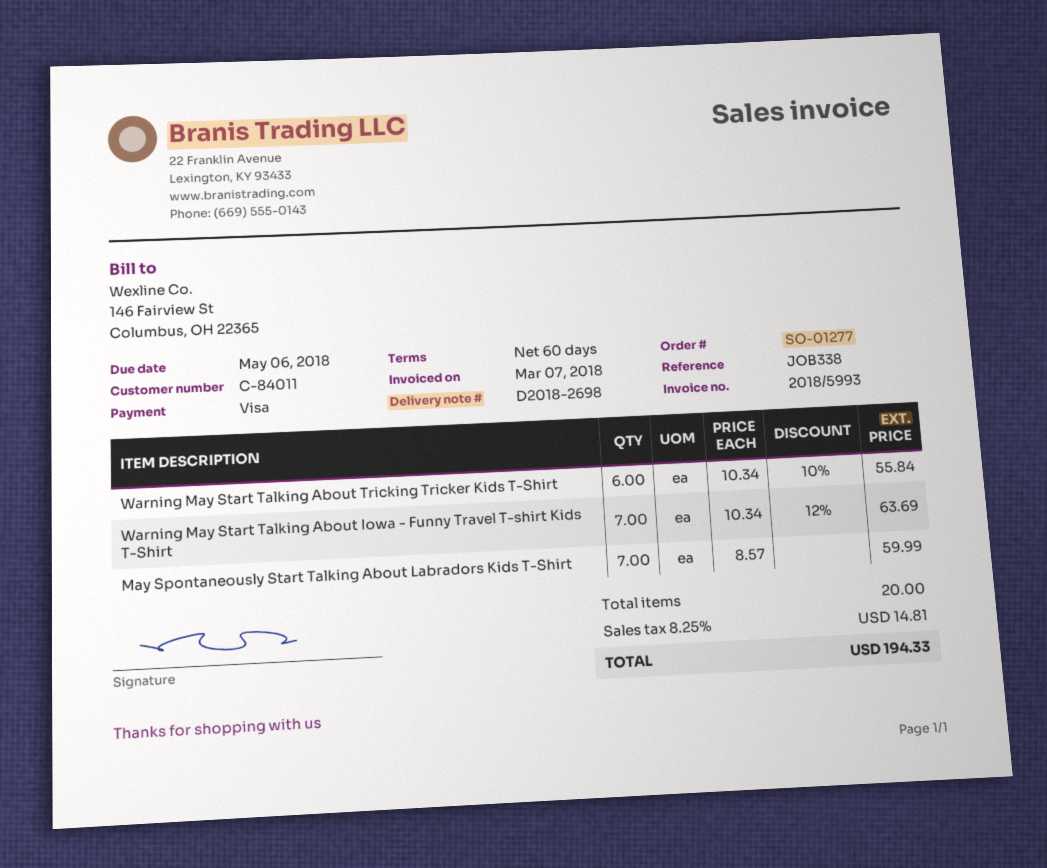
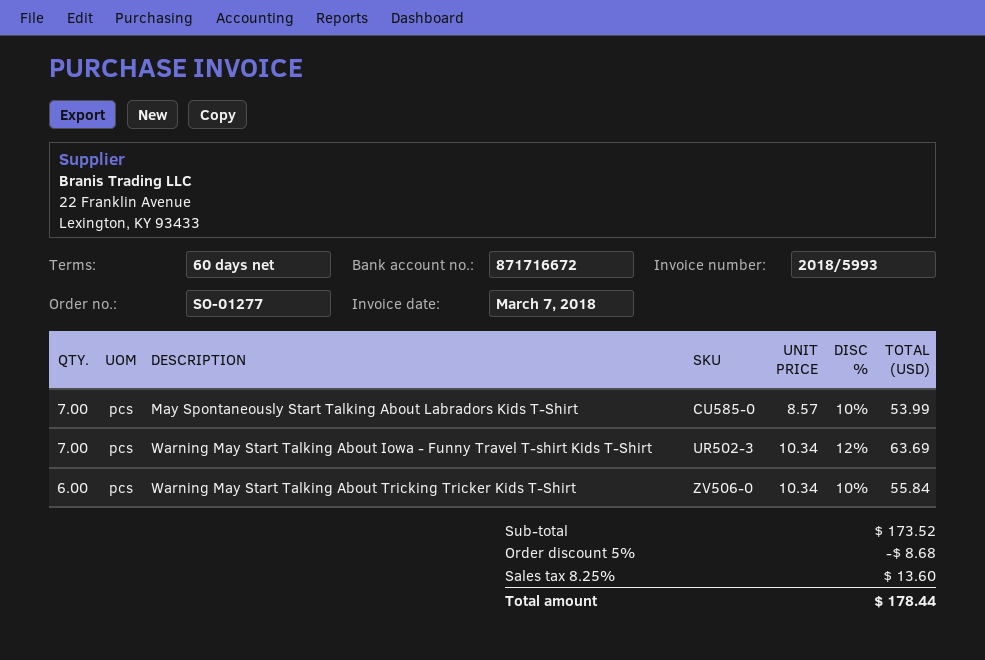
May Spontaneously Start Talking About Labradors Kids T-Shirt: 7 x 8.57 = 59.99 -> 7 x 8.57 - 10% = 53.99
discount: none -> 5% = 8.68
tax: 8.25% = 14.81 -> 8.25% = 13.60
total: 194.33 -> 178.44

